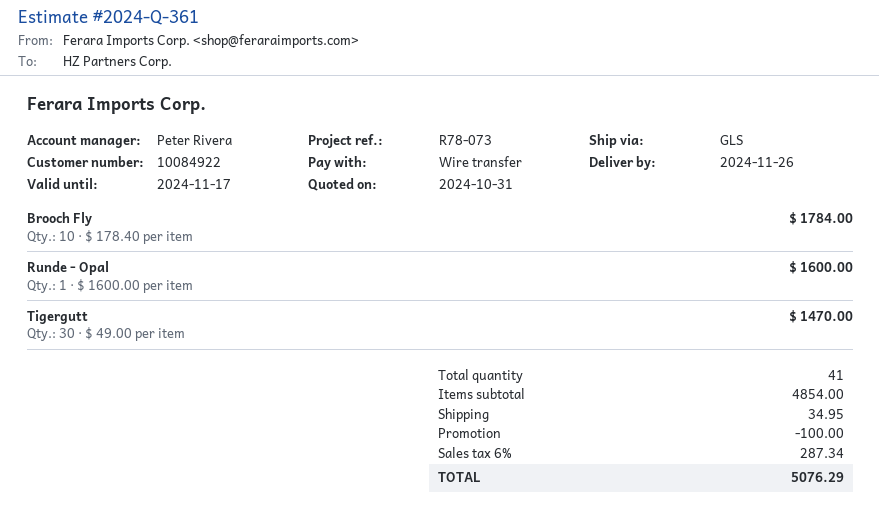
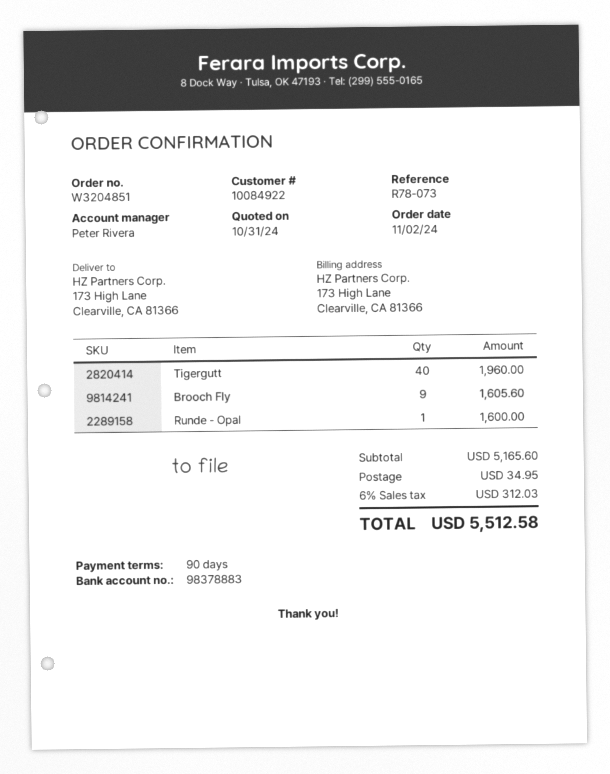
Brooch Fly: 10 for 1784.00 -> 9 for 1605.60
Tigergutt: 30 for 1470.00 -> 40 for 1960.00
subtotal: 4854.00 -> 5165.60
discount: 100.00 -> none
tax: 6% = 287.34 -> 6% = 312.03
total: 5076.29 -> 5512.58

